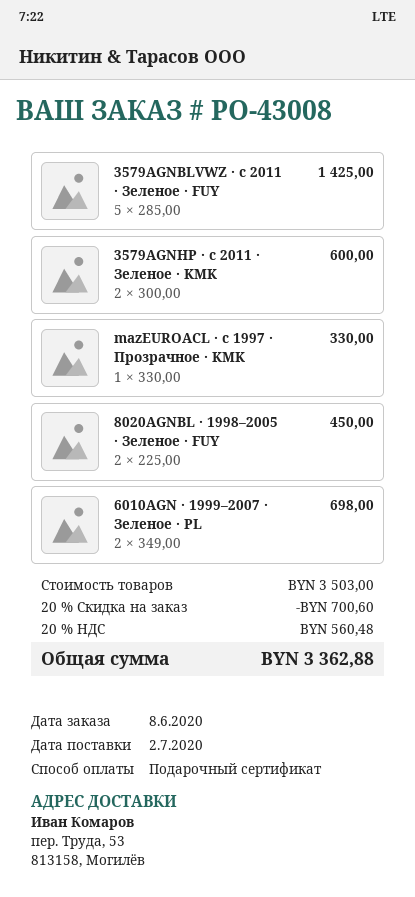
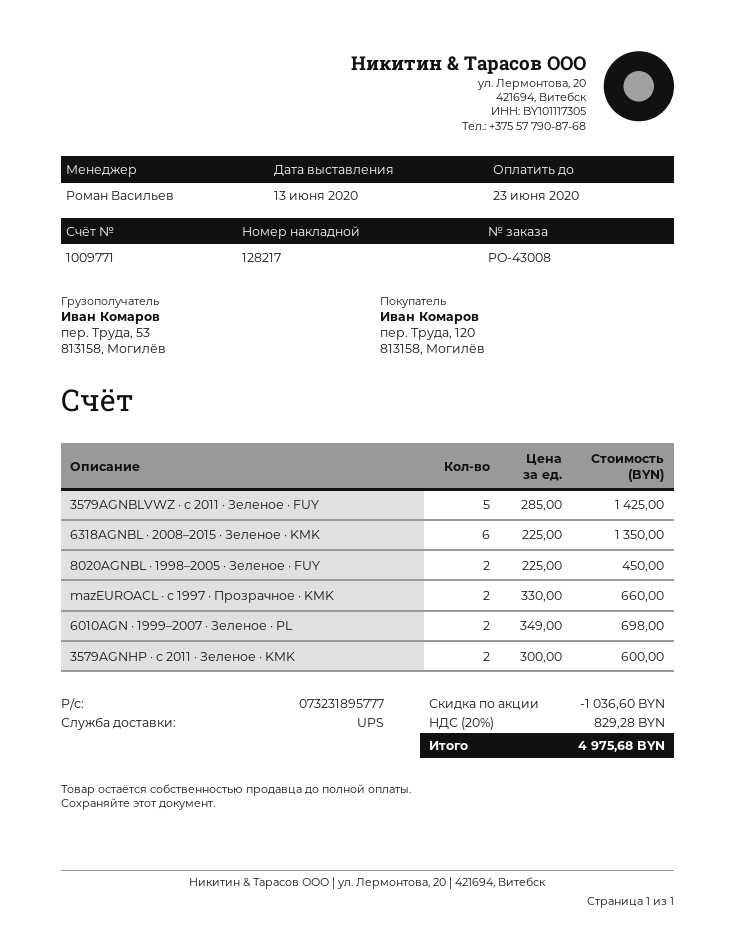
mazEUROACL · с 1997 · Прозрачное · KMK: 1 x 330.00 = 330.00 -> 2 x 330.00 = 660.00
6318AGNBL · 2008–2015 · Зеленое · KMK: none -> 6 x 225.00 = 1350.00
discount: 700.60 -> 1036.60
tax: 20% = 560.48 -> 20% = 829.28
total: 3362.88 -> 4975.68

